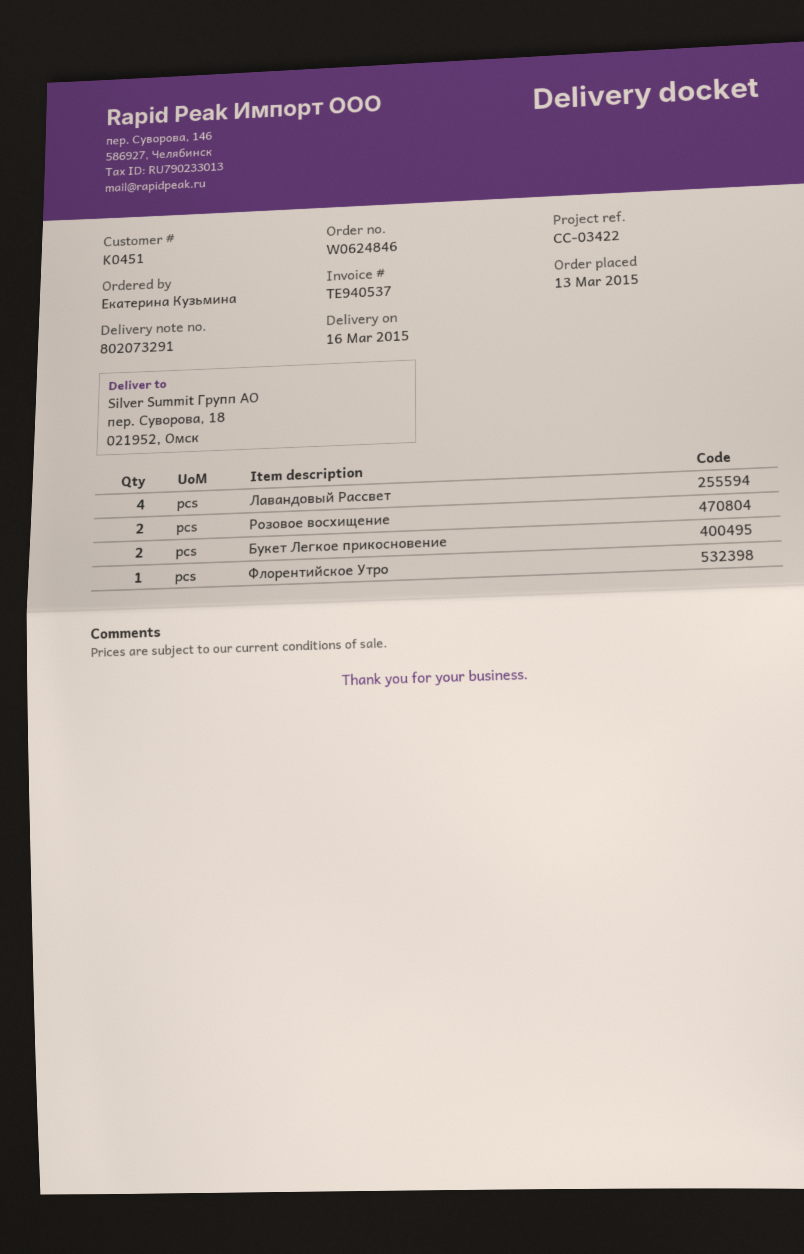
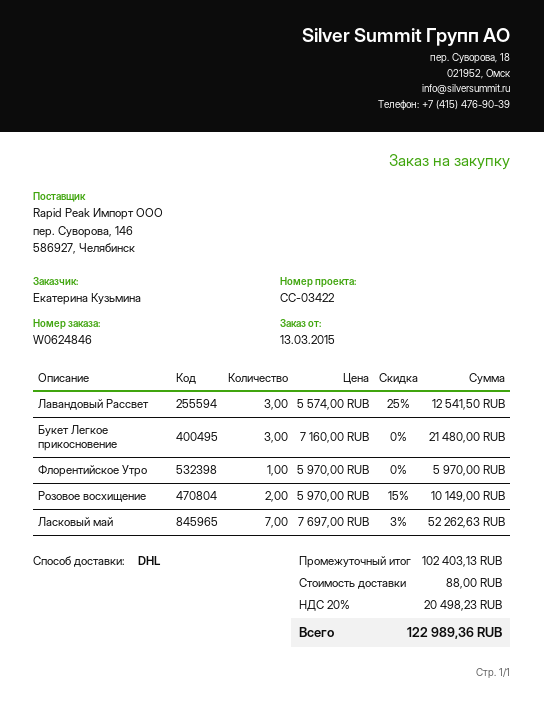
Лавандовый Рассвет: 4 -> 3
Букет Легкое прикосновение: 2 -> 3
Ласковый май: none -> 7

